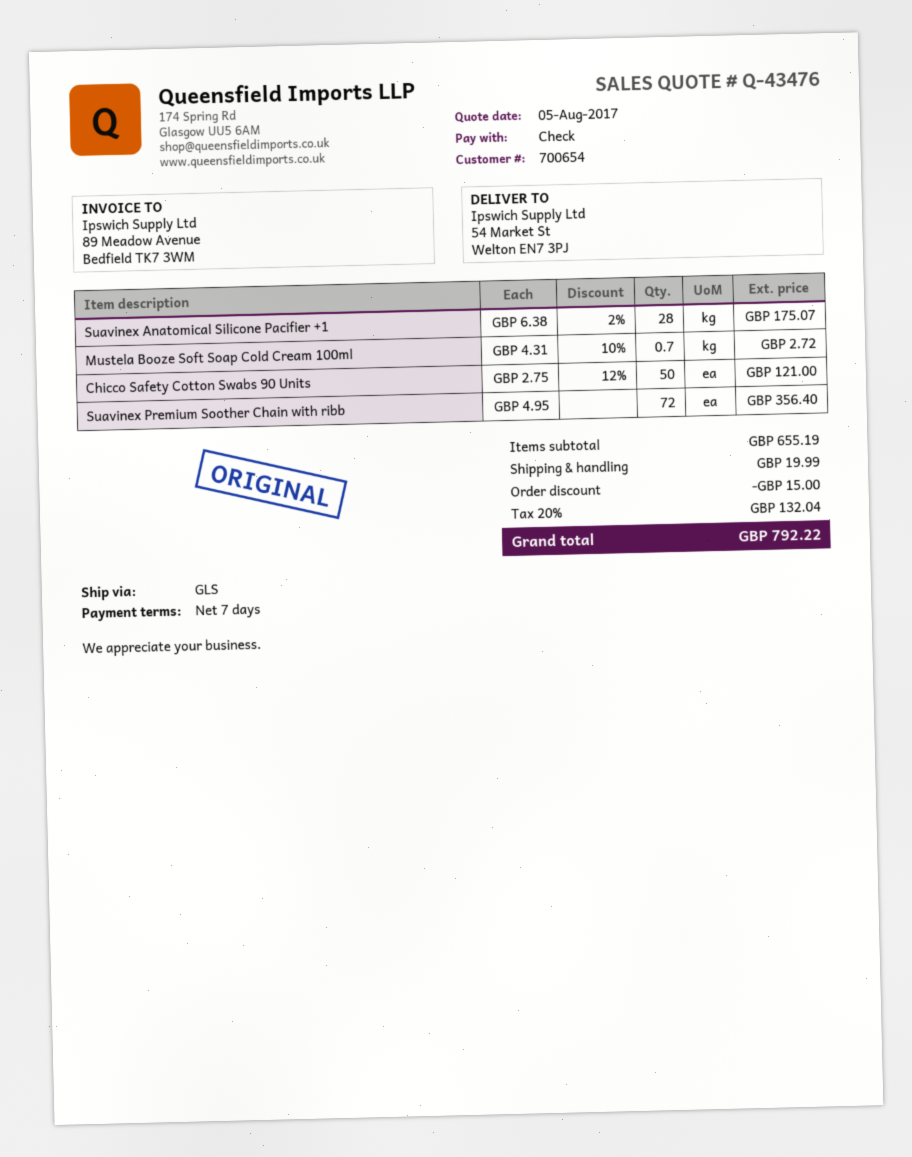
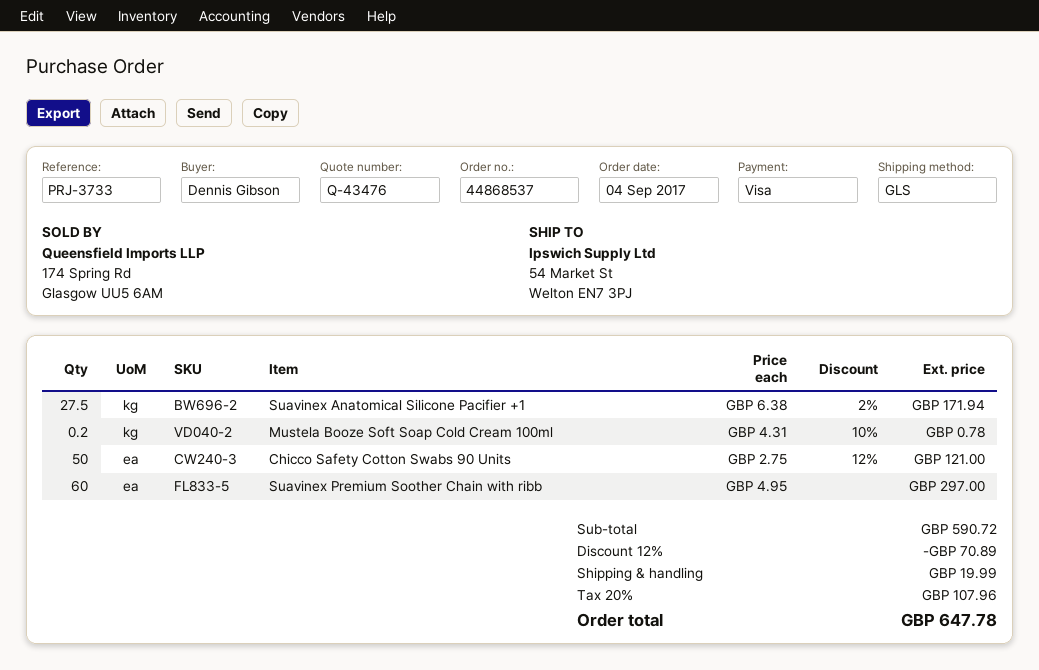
payment method: cheque -> Visa
Suavinex Anatomical Silicone Pacifier +1: 28 x 6.38 - 2% = 175.07 -> 27.5 x 6.38 - 2% = 171.94
Mustela Booze Soft Soap Cold Cream 100ml: 0.7 x 4.31 - 10% = 2.72 -> 0.2 x 4.31 - 10% = 0.78
Suavinex Premium Soother Chain with ribb: 72 x 4.95 = 356.40 -> 60 x 4.95 = 297.00
subtotal: 655.19 -> 590.72
discount: 15.00 -> 70.89
tax: 20% = 132.04 -> 20% = 107.96
total: 792.22 -> 647.78

